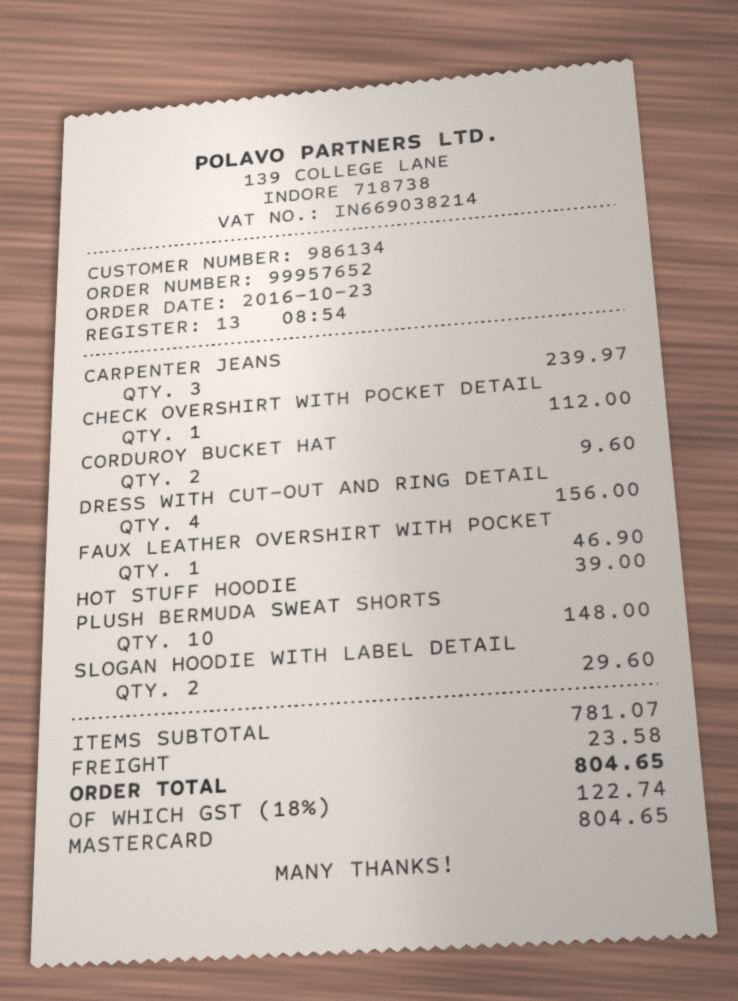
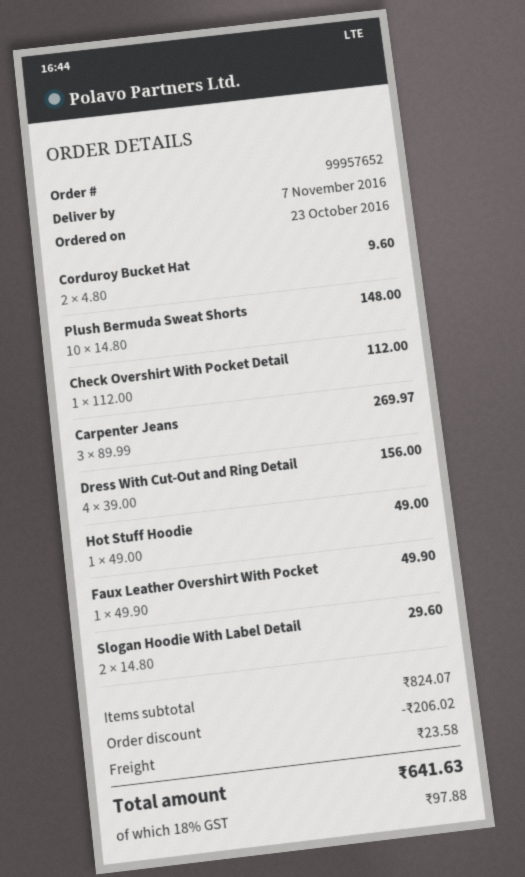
CARPENTER JEANS: 3 for 239.97 -> 3 for 269.97
FAUX LEATHER OVERSHIRT WITH POCKET: 1 for 46.90 -> 1 for 49.90
HOT STUFF HOODIE: 1 for 39.00 -> 1 for 49.00
subtotal: 781.07 -> 824.07
discount: none -> 206.02
tax: 18% = 122.74 -> 18% = 97.88
total: 804.65 -> 641.63

